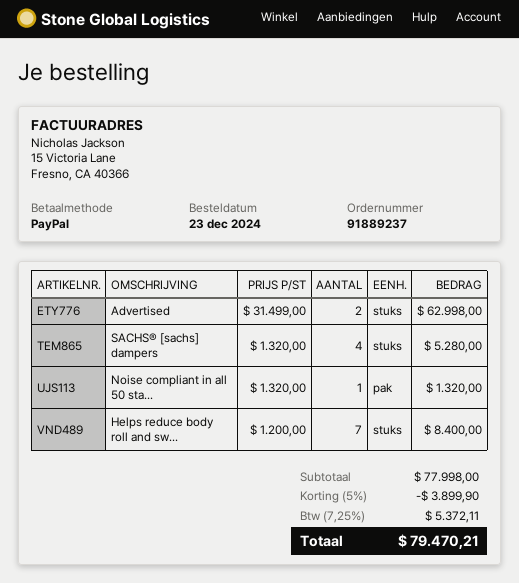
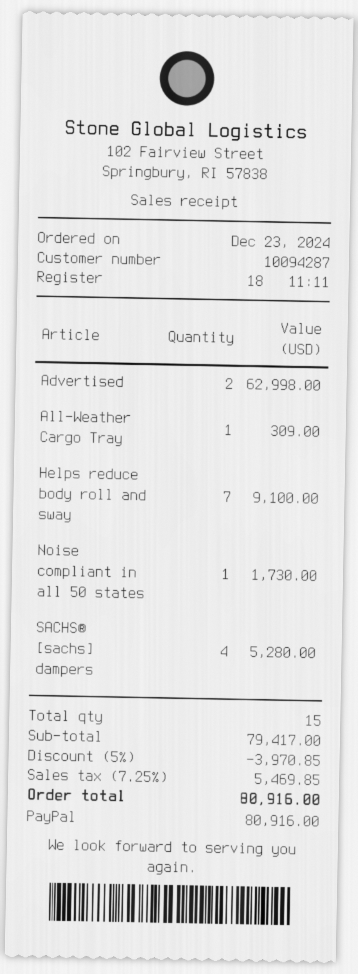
Noise compliant in all 50 sta...: 1 for 1320.00 -> 1 for 1730.00
Helps reduce body roll and sw...: 7 for 8400.00 -> 7 for 9100.00
All-Weather Cargo Tray: none -> 1 for 309.00
subtotal: 77998.00 -> 79417.00
discount: 5% = 3899.90 -> 5% = 3970.85
tax: 7.25% = 5372.11 -> 7.25% = 5469.85
total: 79470.21 -> 80916.00

